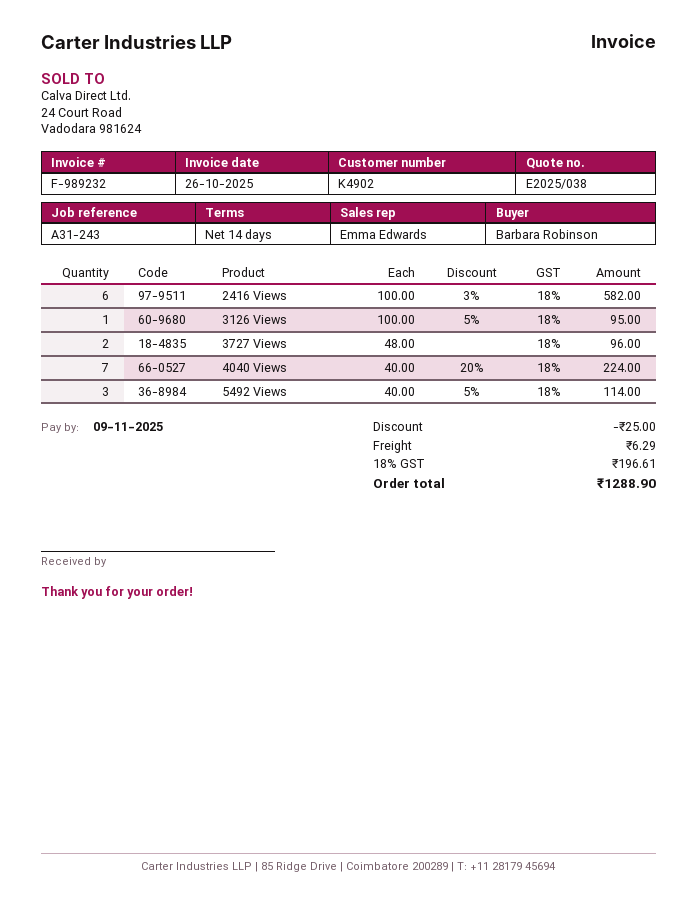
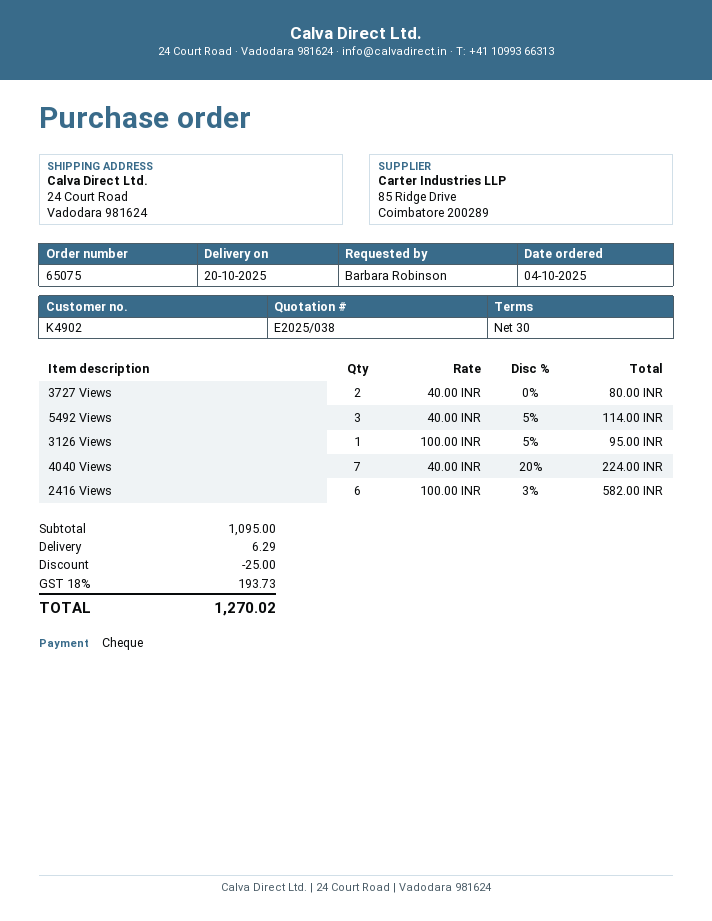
payment terms: 14 days -> 30 days
3727 Views: 2 x 48.00 = 96.00 -> 2 x 40.00 = 80.00
tax: 18% = 196.61 -> 18% = 193.73
total: 1288.90 -> 1270.02

